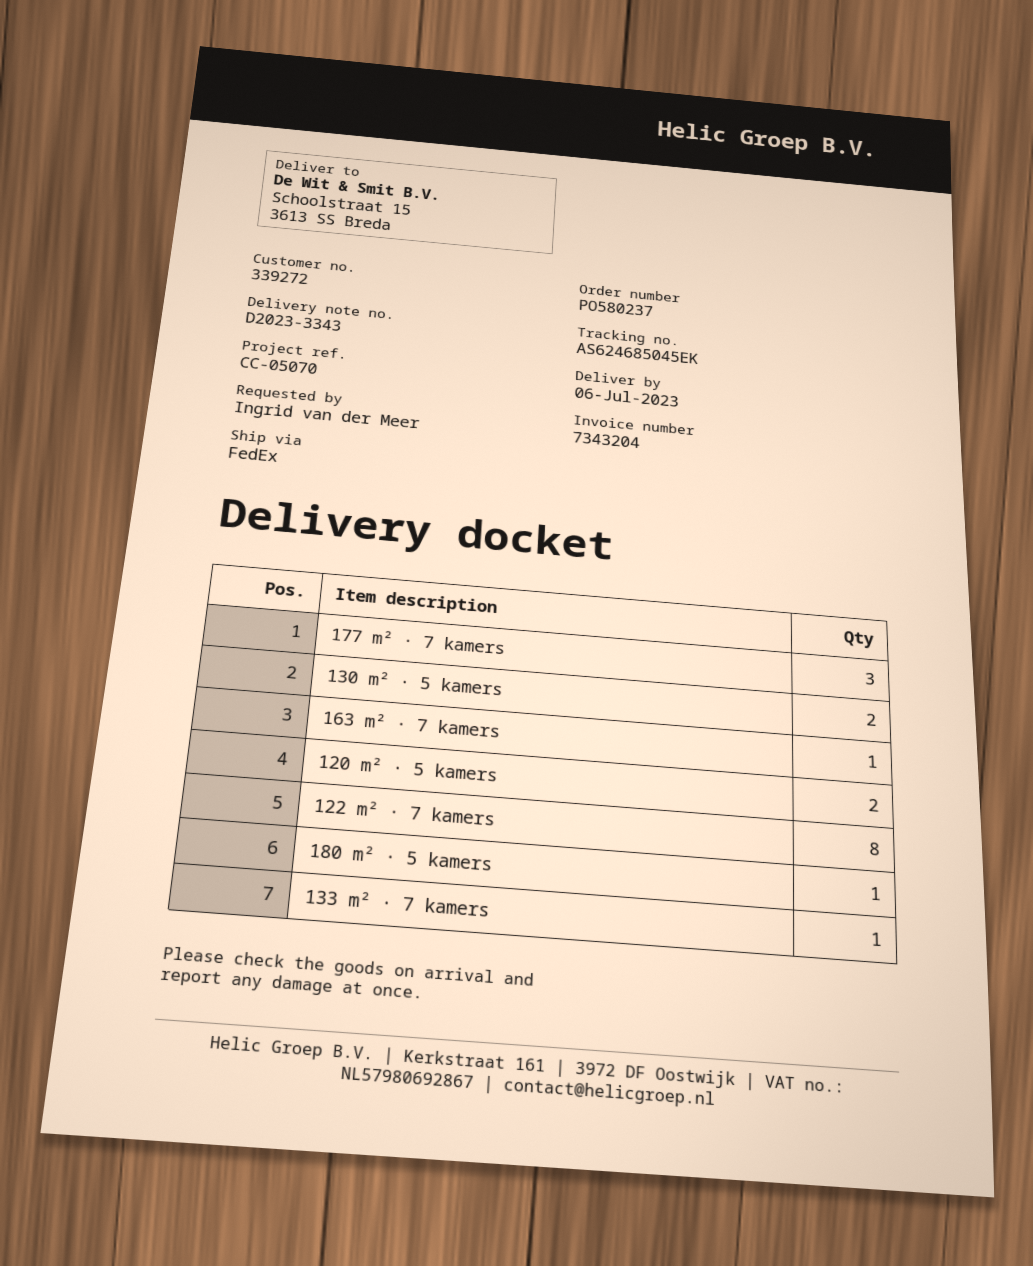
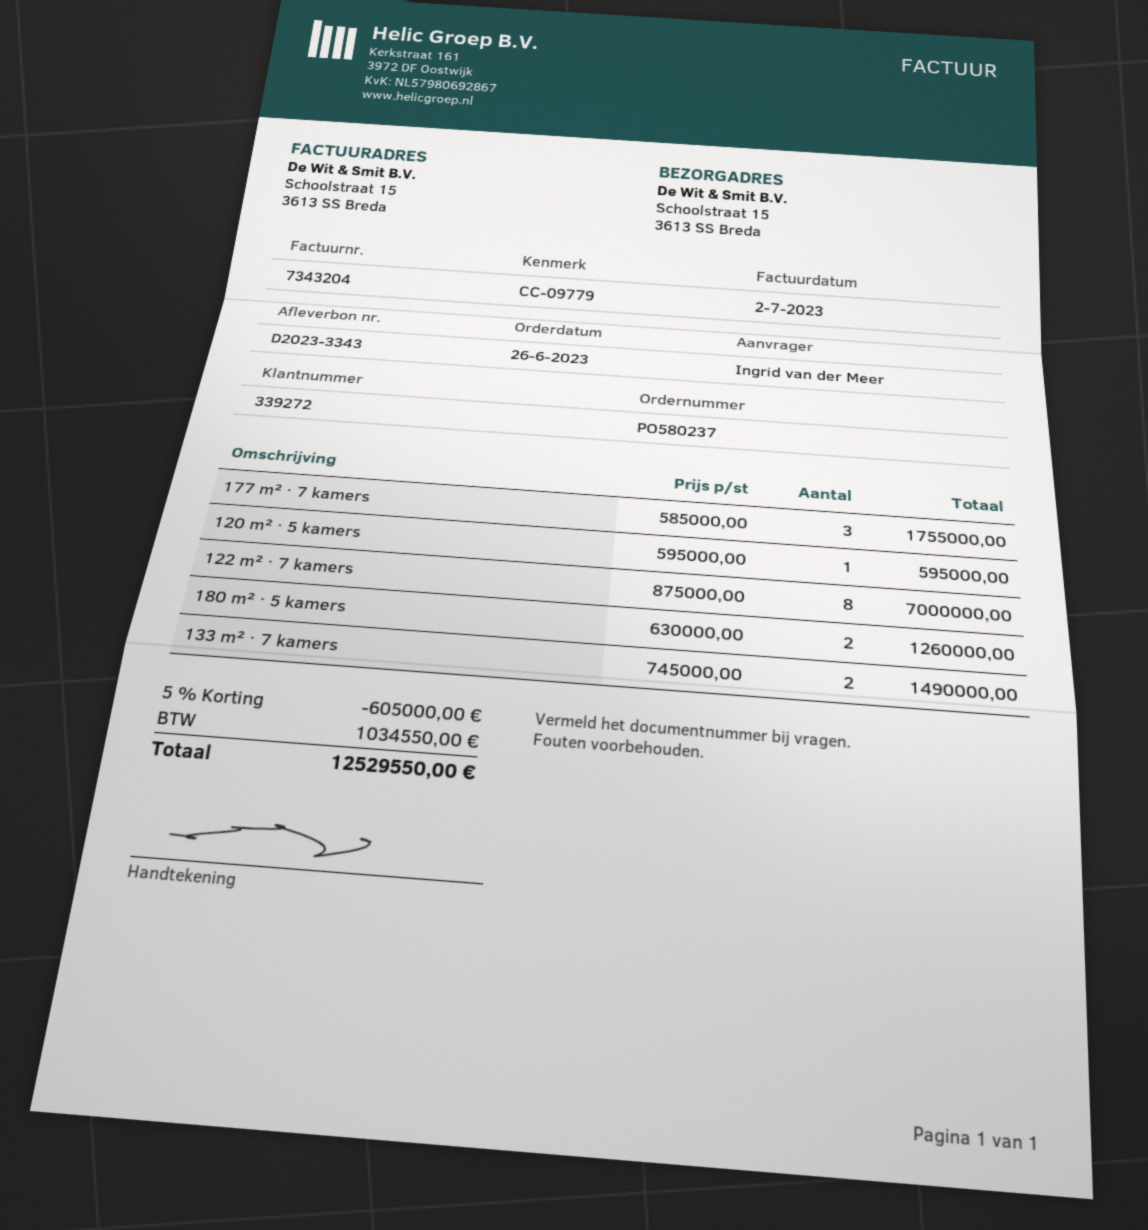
reference: CC-05070 -> CC-09779
130 m² · 5 kamers: 2 -> none
163 m² · 7 kamers: 1 -> none
120 m² · 5 kamers: 2 -> 1
180 m² · 5 kamers: 1 -> 2
133 m² · 7 kamers: 1 -> 2

